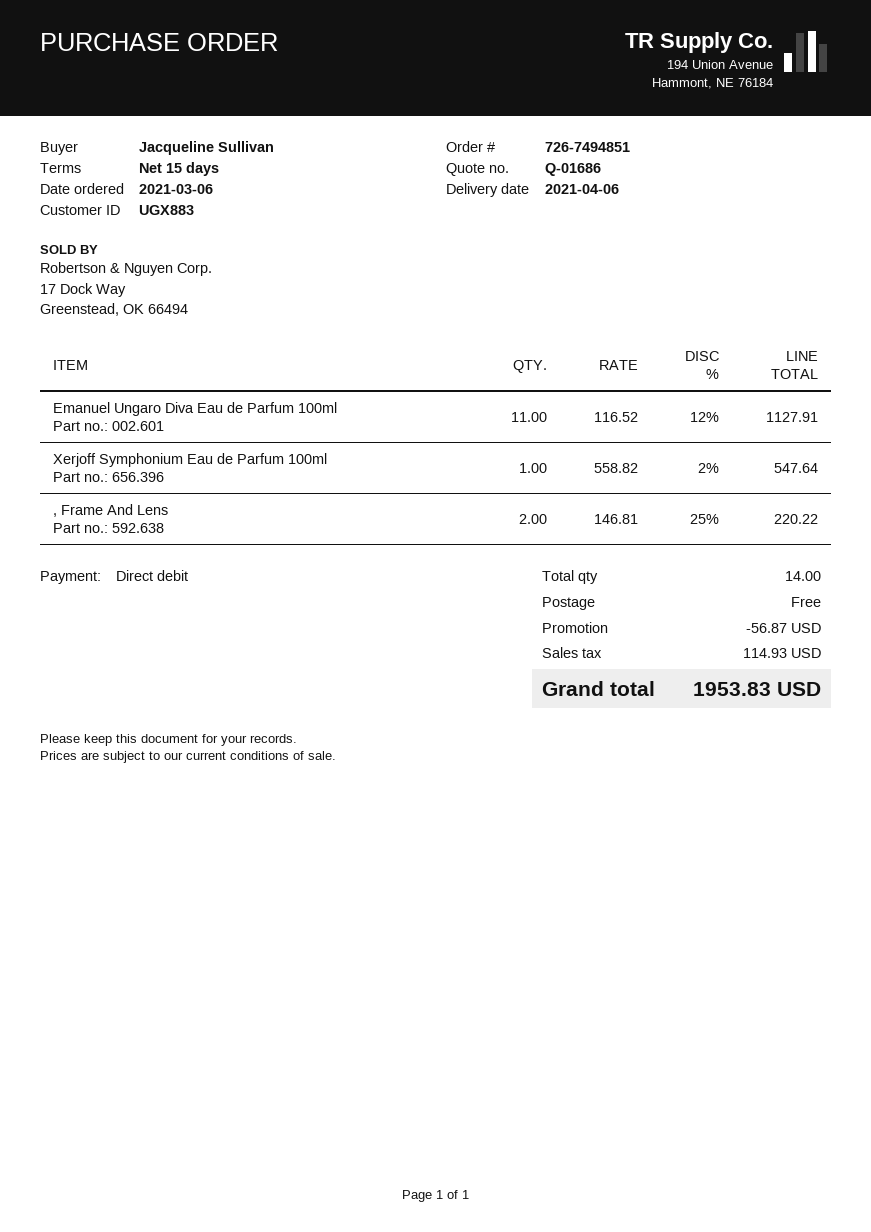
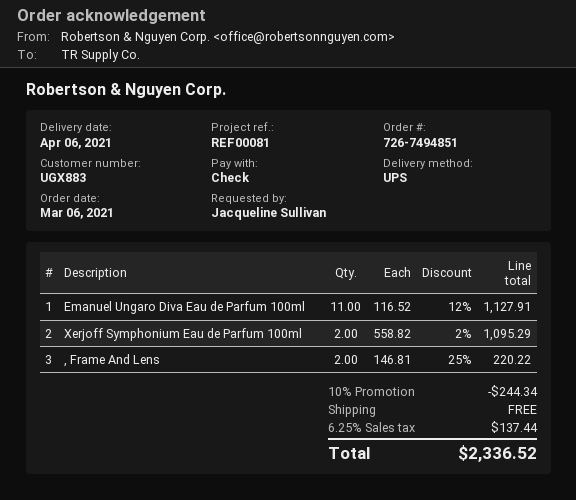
payment method: direct debit -> cheque
Xerjoff Symphonium Eau de Parfum 100ml: 1 x 558.82 - 2% = 547.64 -> 2 x 558.82 - 2% = 1095.29
discount: 56.87 -> 244.34
tax: 114.93 -> 137.44
total: 1953.83 -> 2336.52

